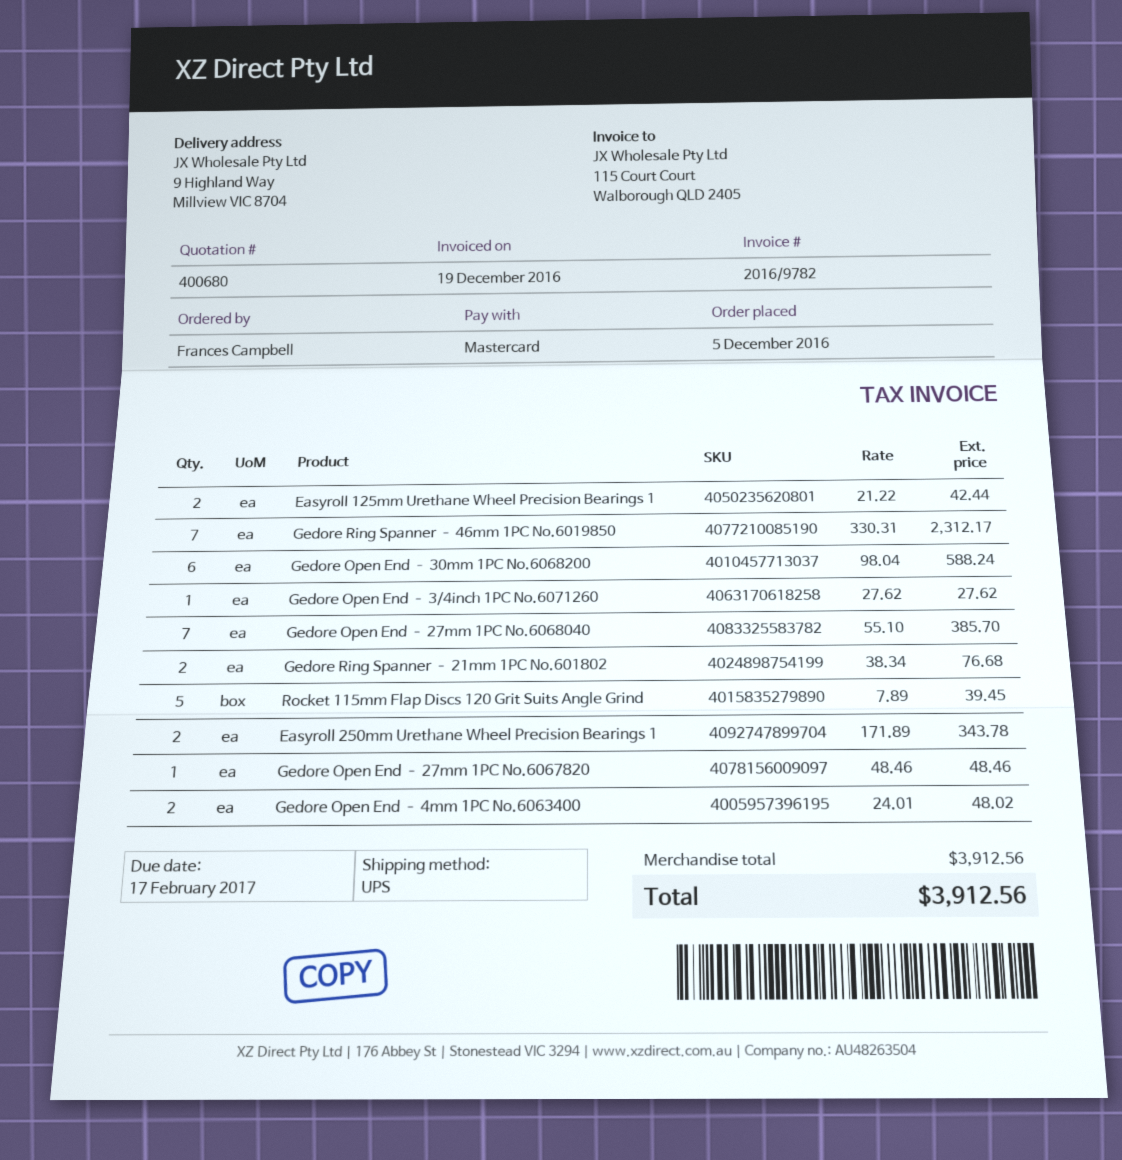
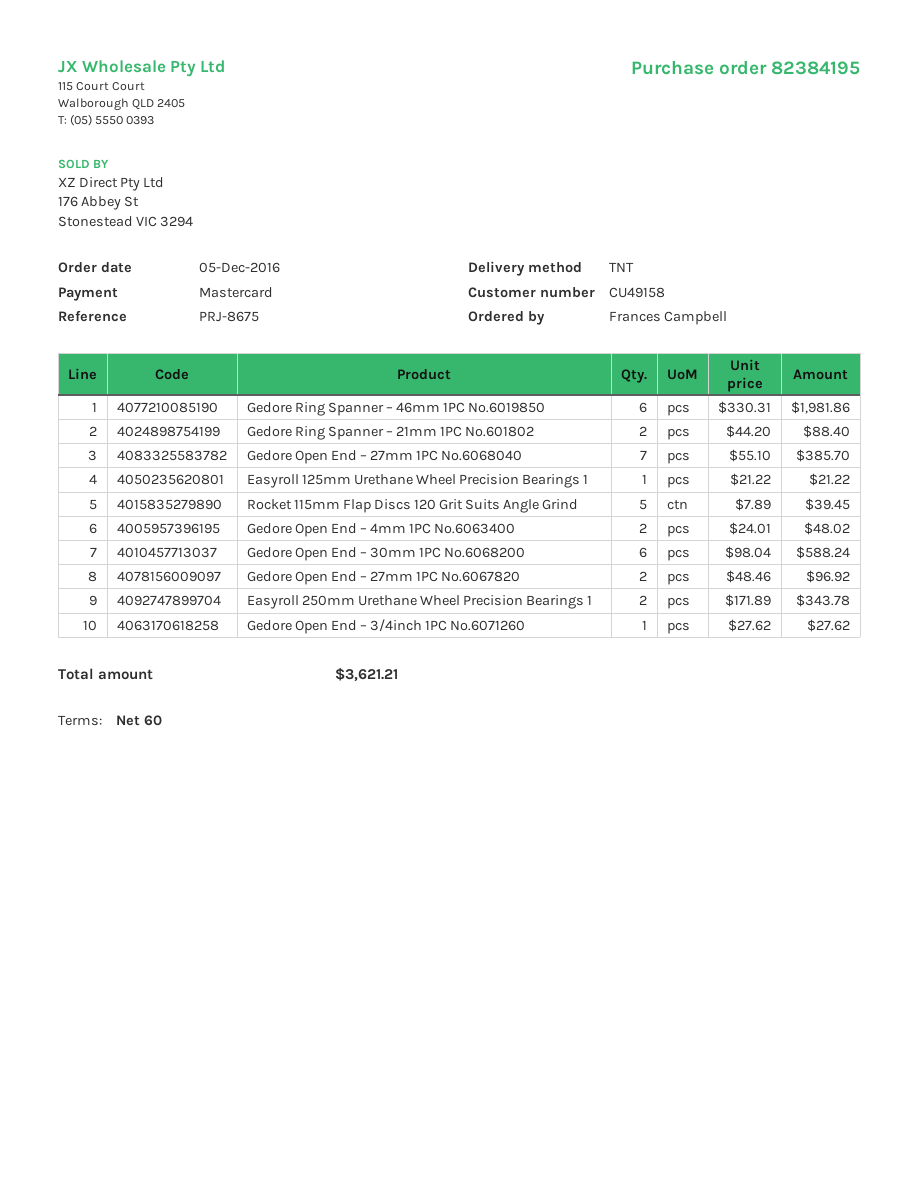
shipping method: UPS -> TNT
Easyroll 125mm Urethane Wheel Precision Bearings 1: 2 x 21.22 = 42.44 -> 1 x 21.22 = 21.22
Gedore Ring Spanner – 46mm 1PC No.6019850: 7 x 330.31 = 2312.17 -> 6 x 330.31 = 1981.86
Gedore Ring Spanner – 21mm 1PC No.601802: 2 x 38.34 = 76.68 -> 2 x 44.20 = 88.40
Gedore Open End – 27mm 1PC No.6067820: 1 x 48.46 = 48.46 -> 2 x 48.46 = 96.92
total: 3912.56 -> 3621.21

